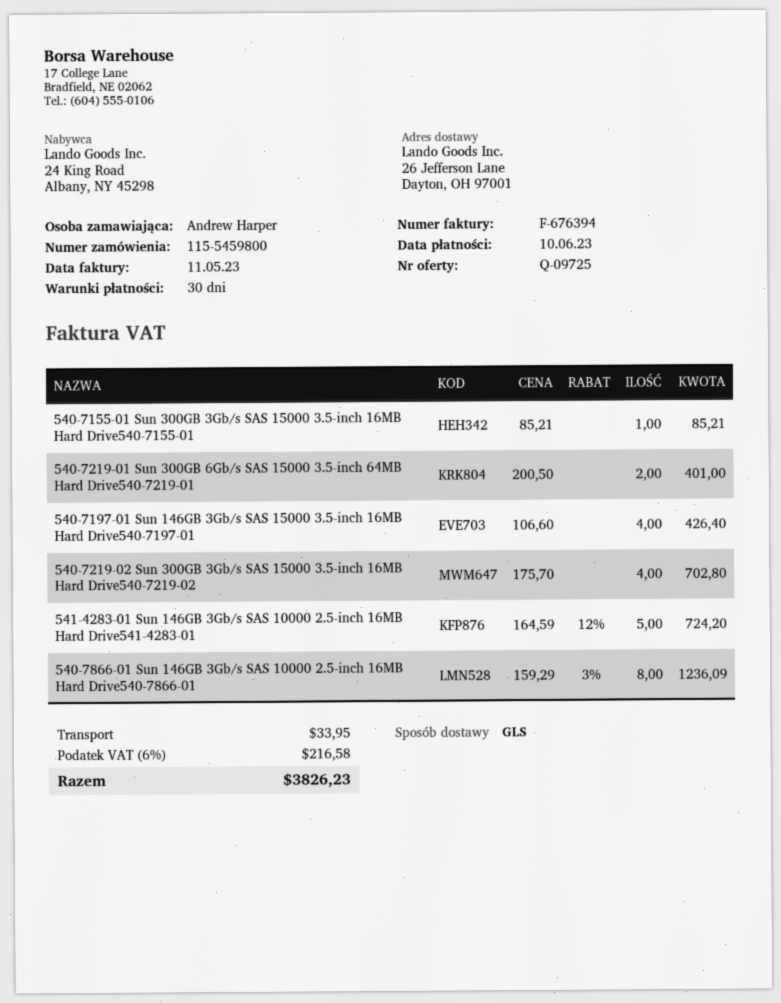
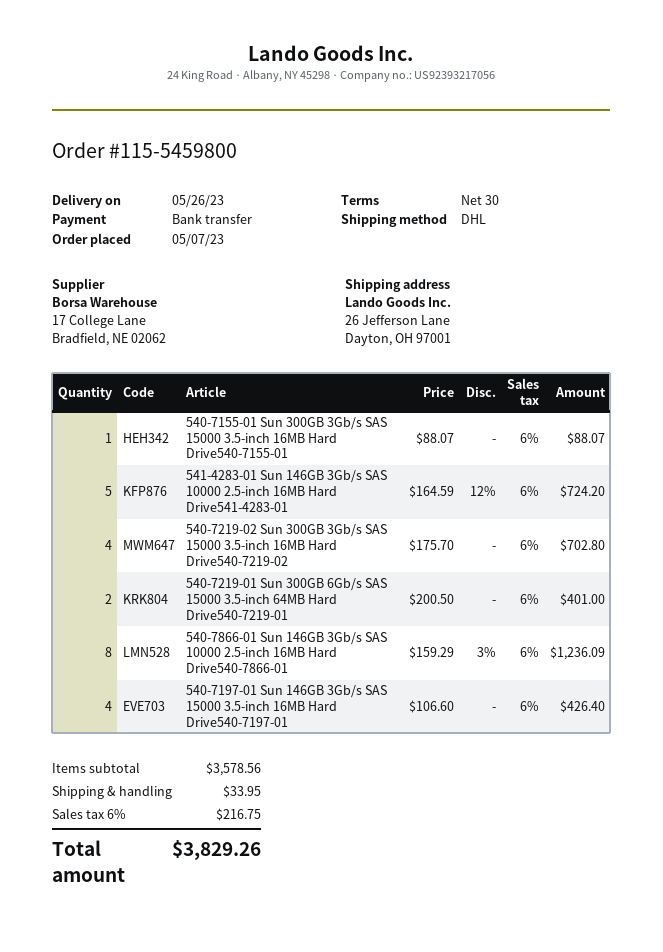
shipping method: GLS -> DHL
540-7155-01 Sun 300GB 3Gb/s SAS 15000 3.5-inch 16MB Hard Drive540-7155-01: 1 x 85.21 = 85.21 -> 1 x 88.07 = 88.07
tax: 6% = 216.58 -> 6% = 216.75
total: 3826.23 -> 3829.26

